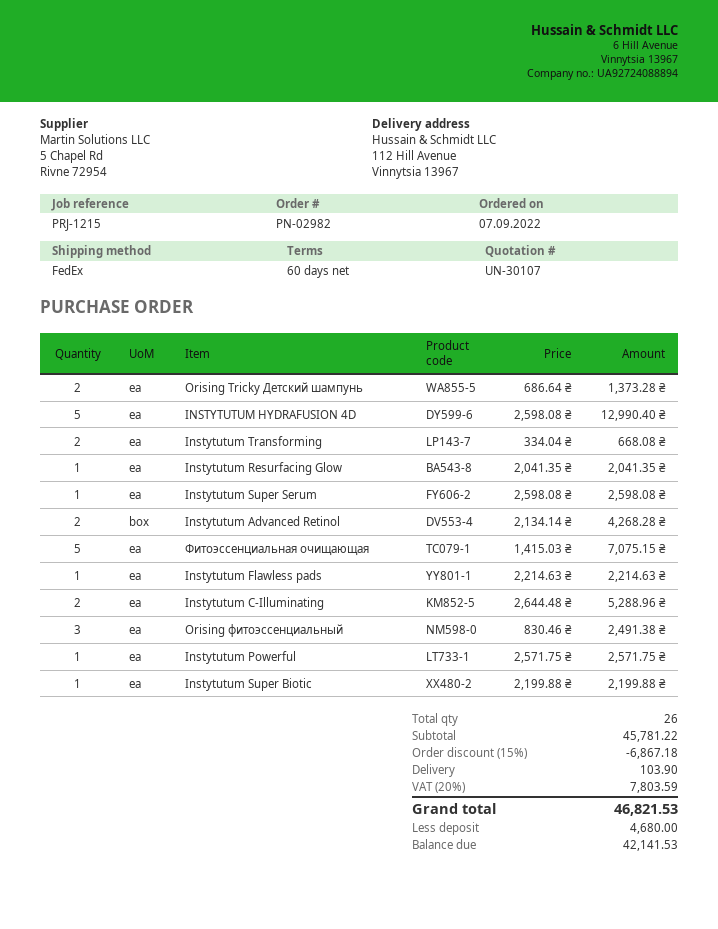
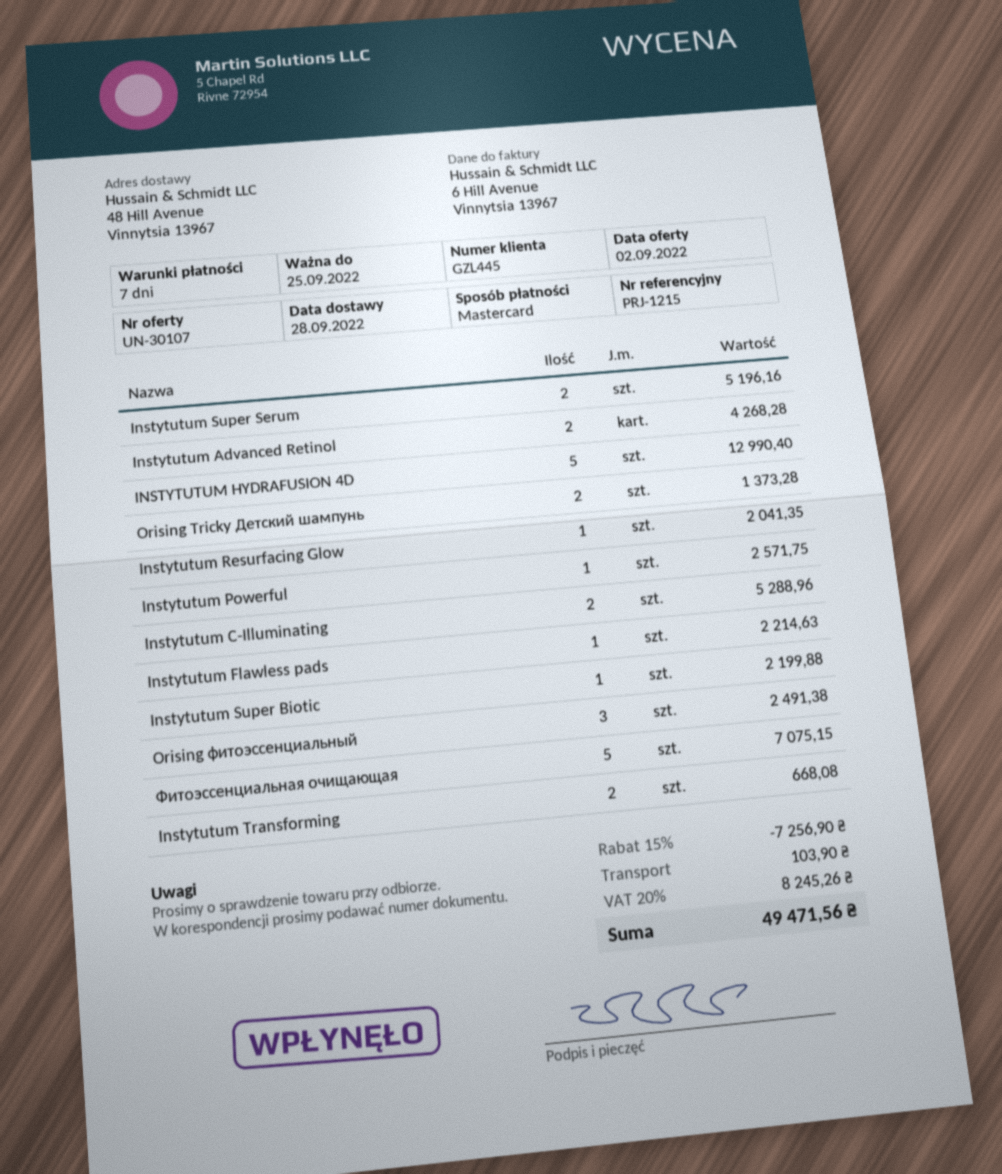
payment terms: 60 days -> 7 days
ship to: 112 Hill Avenue, Vinnytsia 13967 -> 48 Hill Avenue, Vinnytsia 13967
Instytutum Super Serum: 1 for 2598.08 -> 2 for 5196.16
discount: 15% = 6867.18 -> 15% = 7256.90
tax: 20% = 7803.59 -> 20% = 8245.26
total: 46821.53 -> 49471.56

